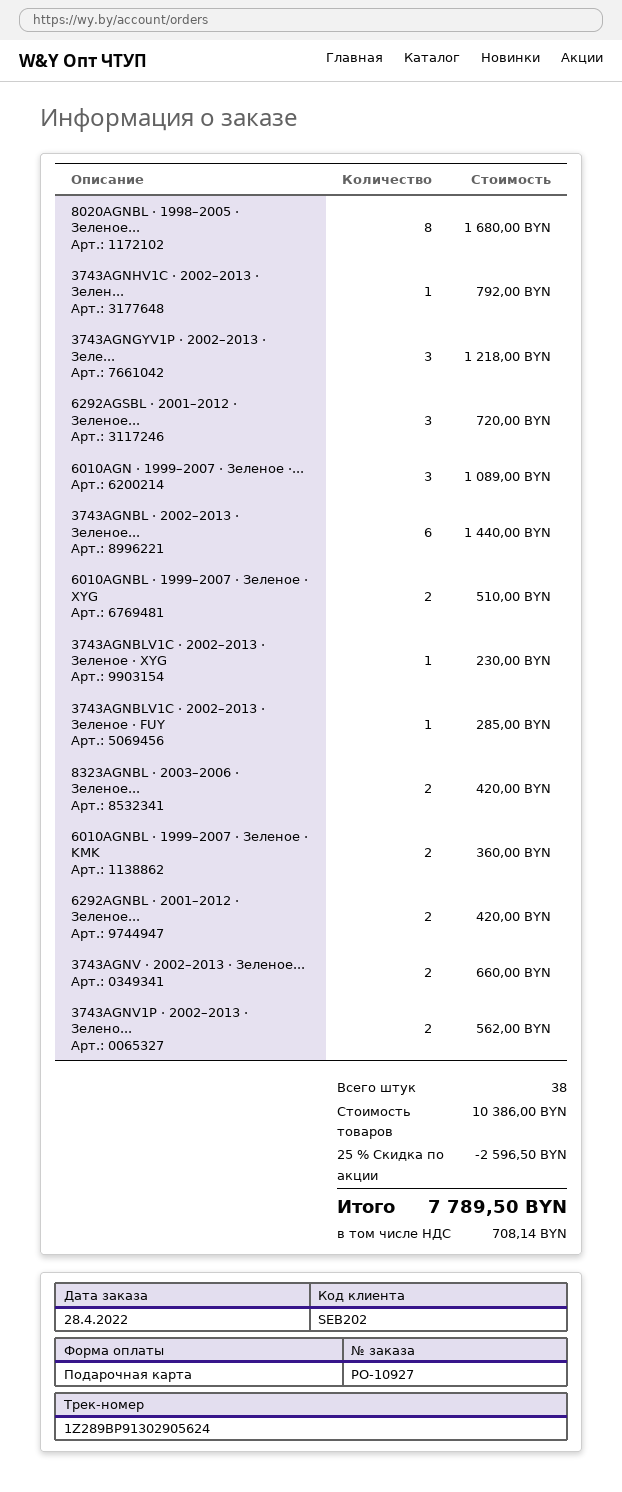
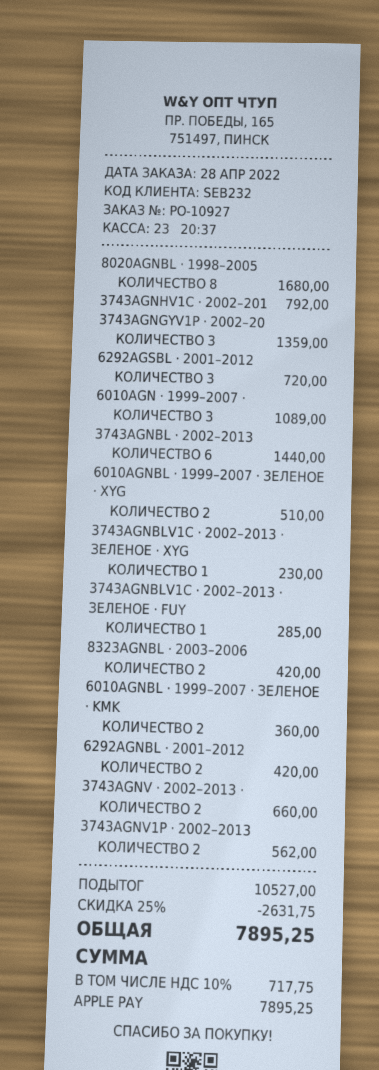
customer number: SEB202 -> SEB232
payment method: gift card -> Apple Pay
3743AGNGYV1P · 2002–2013 · Зеле...: 3 for 1218.00 -> 3 for 1359.00
subtotal: 10386.00 -> 10527.00
discount: 25% = 2596.50 -> 25% = 2631.75
tax: 708.14 -> 717.75
total: 7789.50 -> 7895.25

